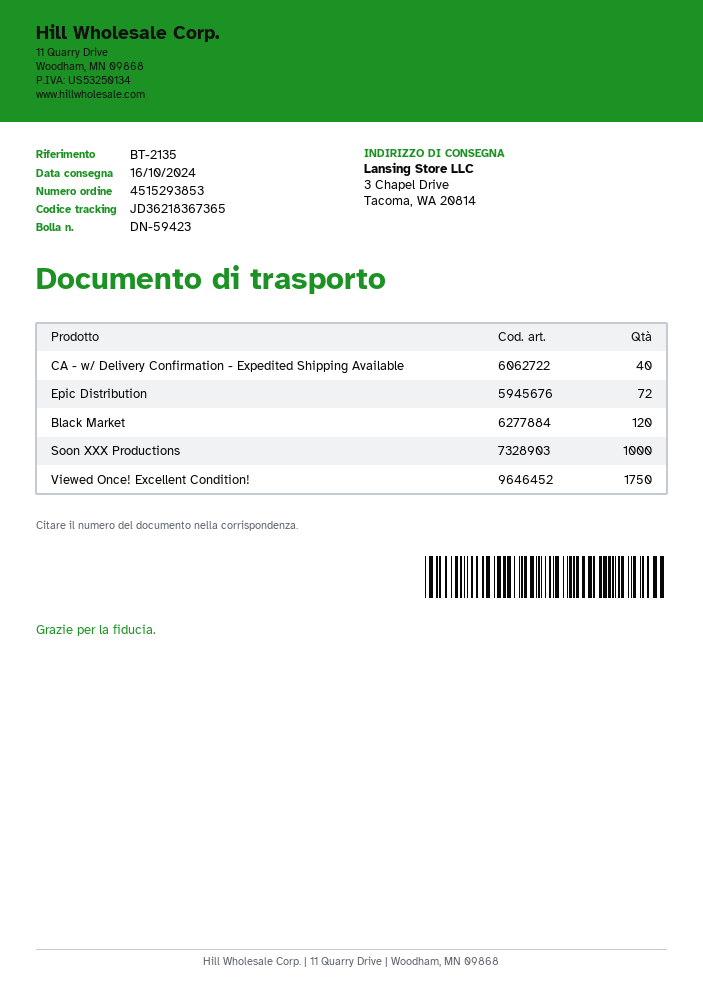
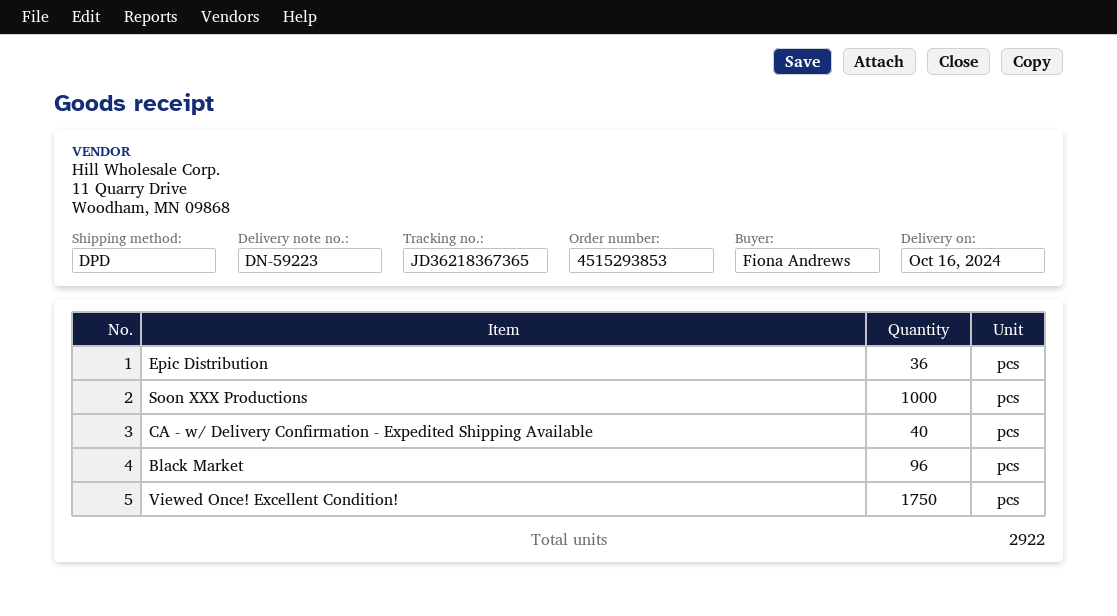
delivery note number: DN-59423 -> DN-59223
Epic Distribution: 72 -> 36
Black Market: 120 -> 96

